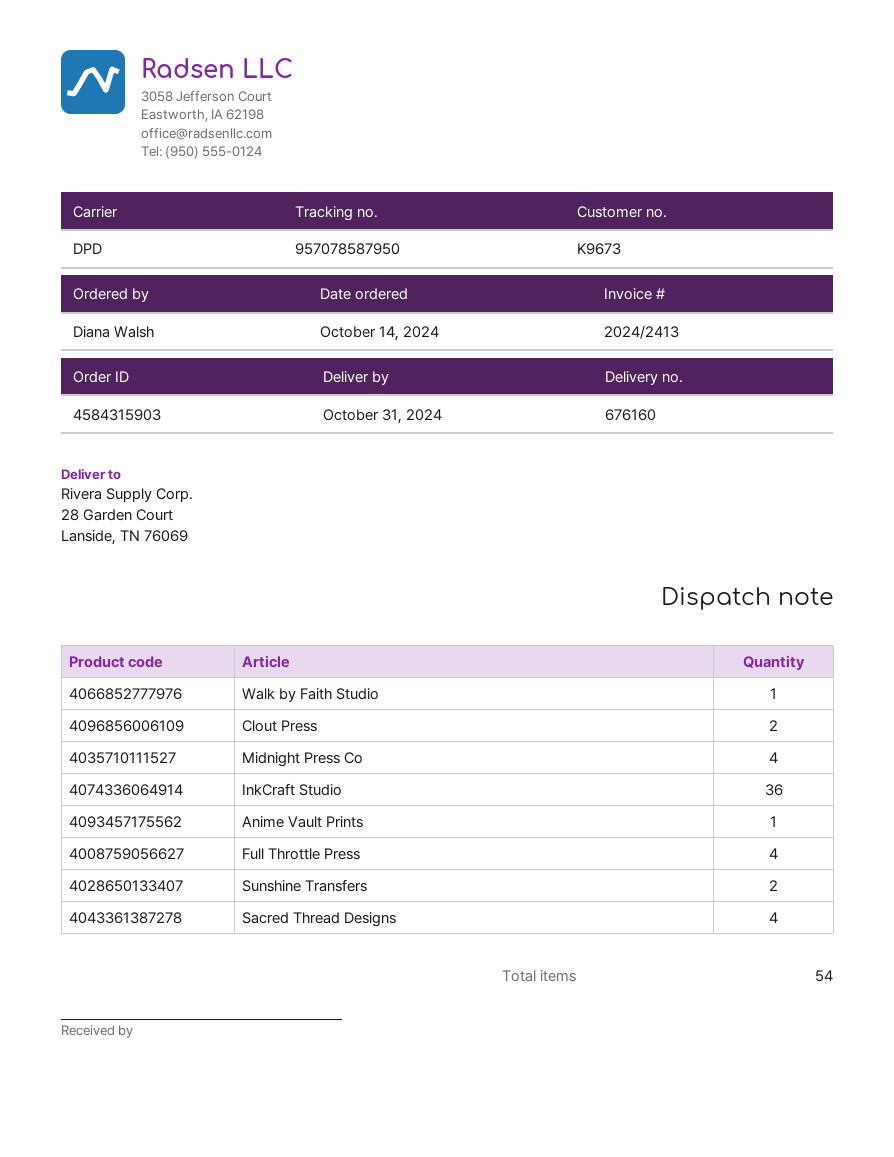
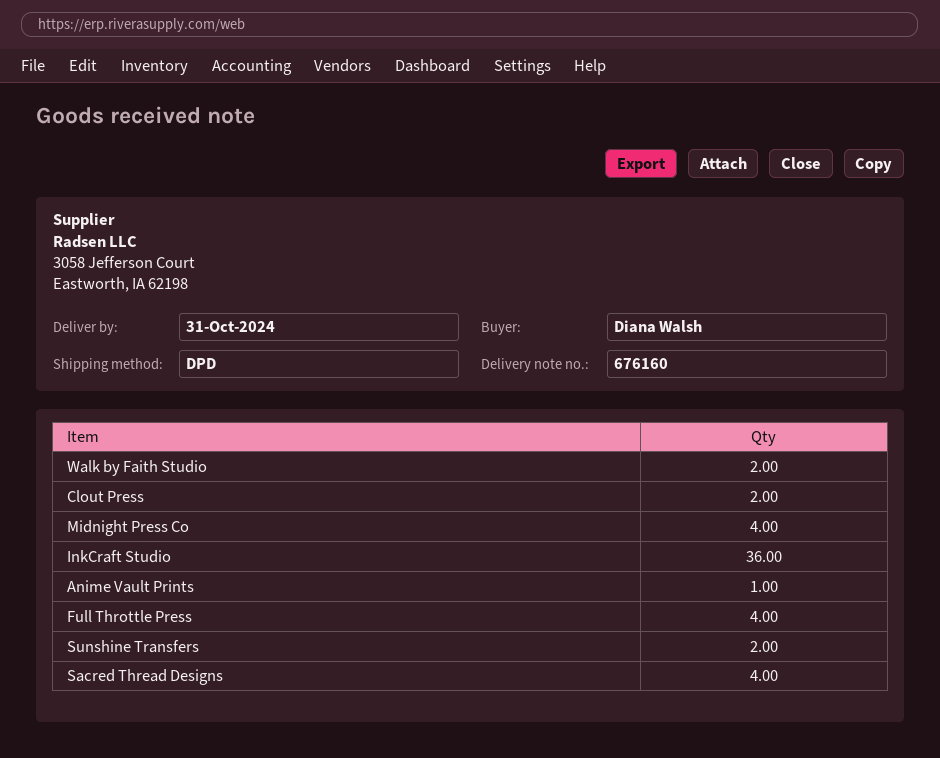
Walk by Faith Studio: 1 -> 2

